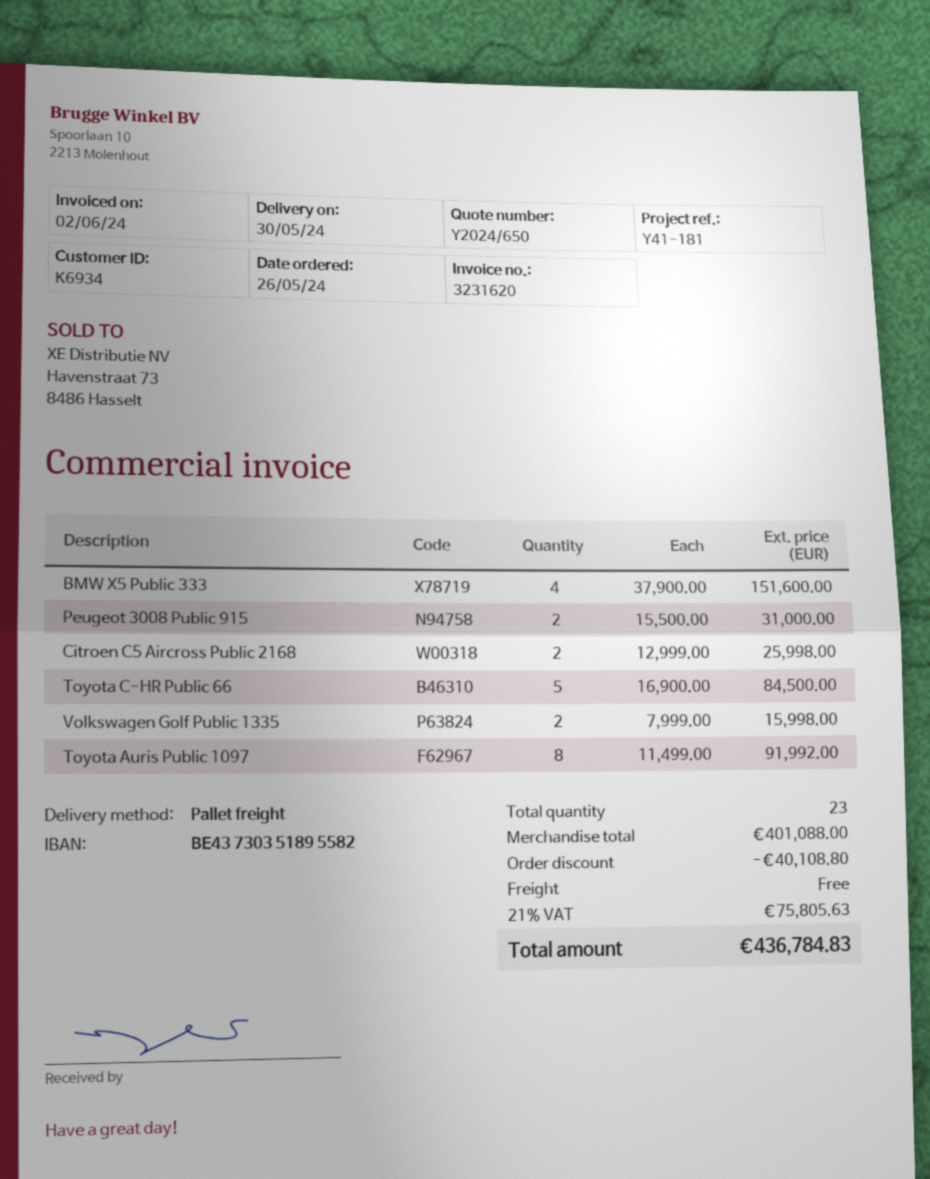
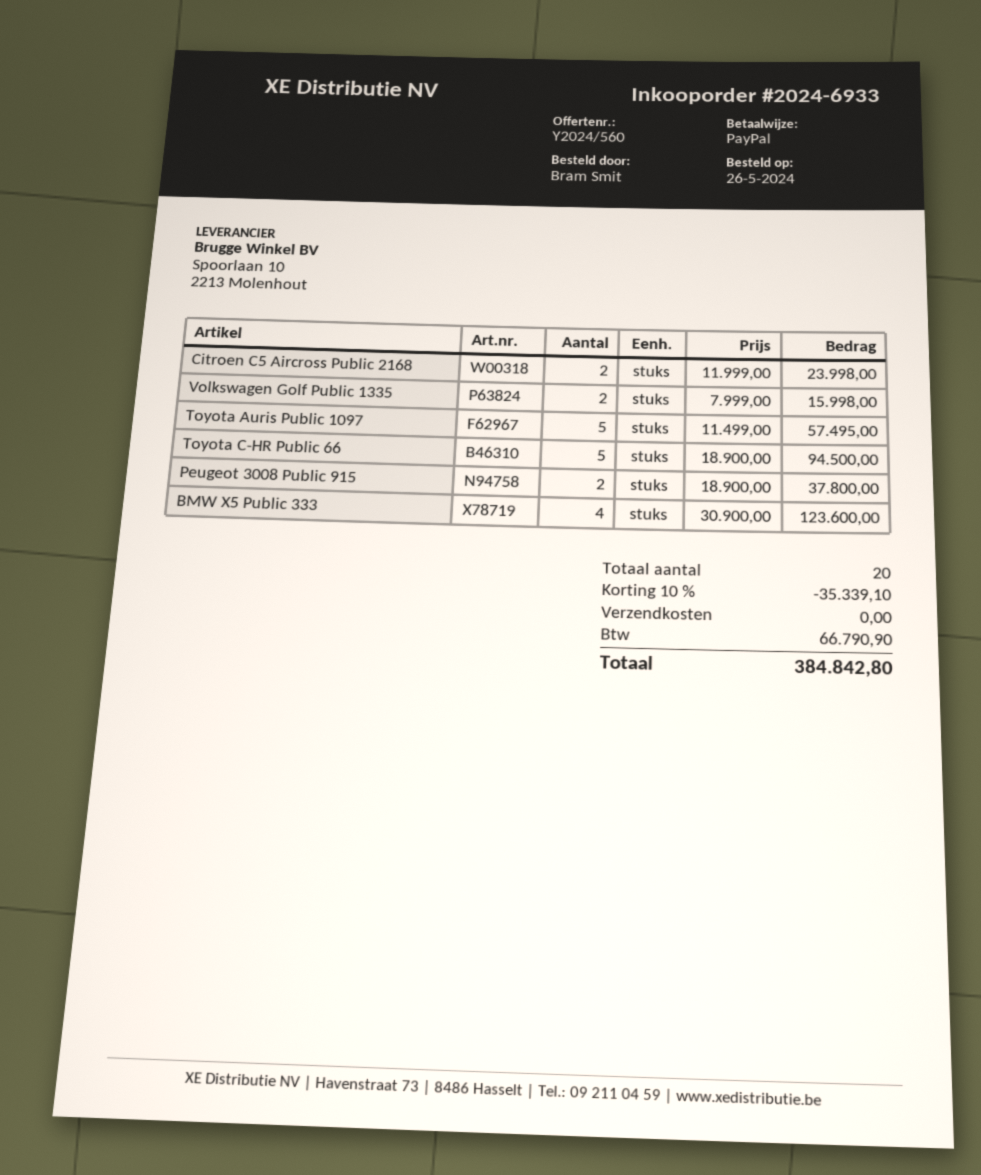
quote number: Y2024/650 -> Y2024/560
BMW X5 Public 333: 4 x 37900.00 = 151600.00 -> 4 x 30900.00 = 123600.00
Peugeot 3008 Public 915: 2 x 15500.00 = 31000.00 -> 2 x 18900.00 = 37800.00
Citroen C5 Aircross Public 2168: 2 x 12999.00 = 25998.00 -> 2 x 11999.00 = 23998.00
Toyota C-HR Public 66: 5 x 16900.00 = 84500.00 -> 5 x 18900.00 = 94500.00
Toyota Auris Public 1097: 8 x 11499.00 = 91992.00 -> 5 x 11499.00 = 57495.00
total quantity: 23 -> 20
discount: 40108.80 -> 35339.10
tax: 75805.63 -> 66790.90
total: 436784.83 -> 384842.80

